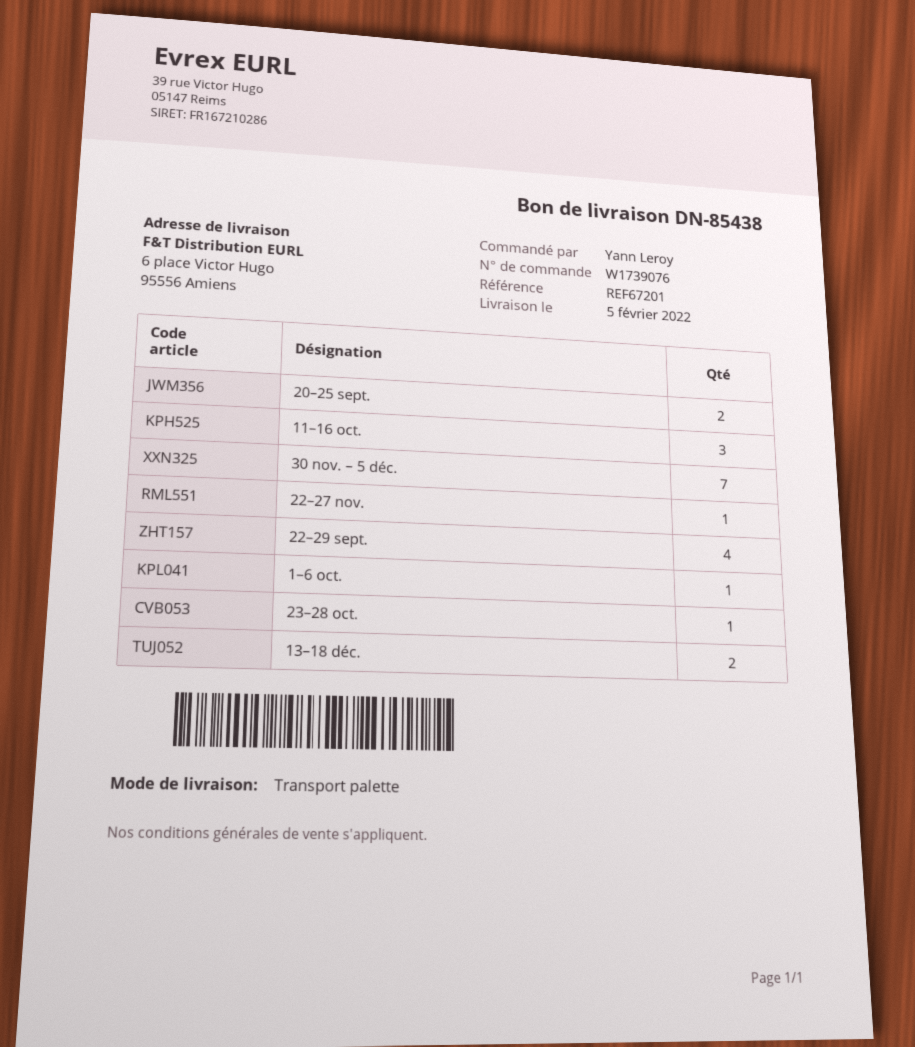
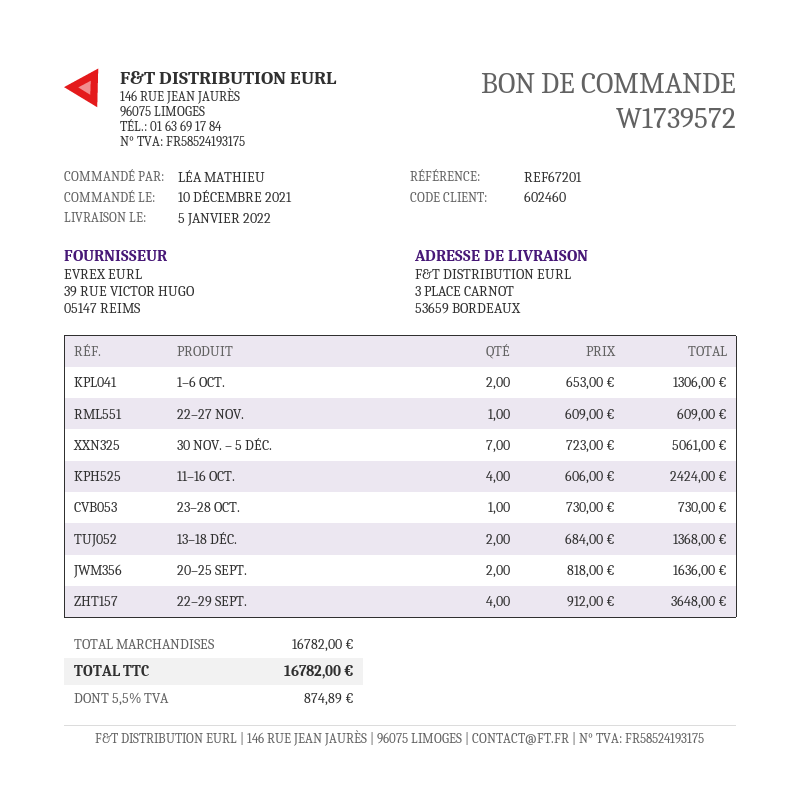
order number: W1739076 -> W1739572
delivery date: 2022-02-05 -> 2022-01-05
ordered by: Yann Leroy -> LÉA MATHIEU
ship to: 6 place Victor Hugo, 95556 Amiens -> 3 PLACE CARNOT, 53659 BORDEAUX
11–16 oct.: 3 -> 4
1–6 oct.: 1 -> 2

